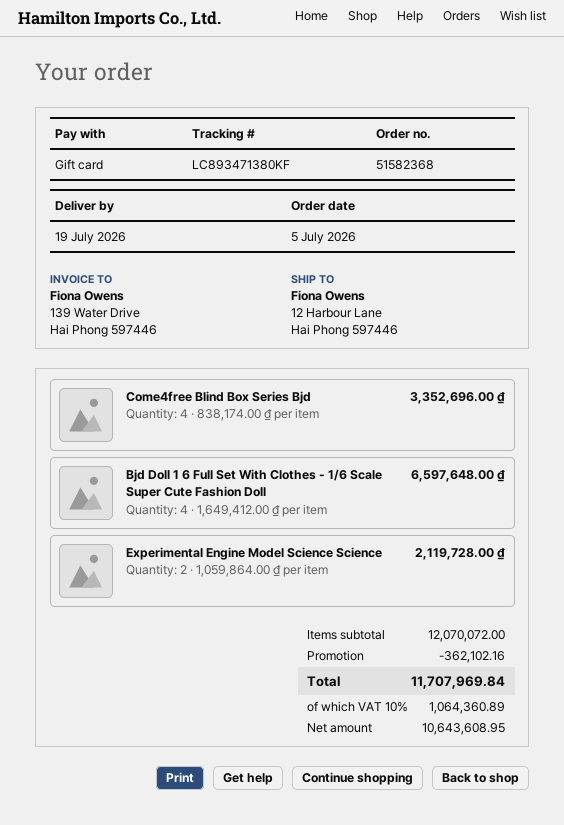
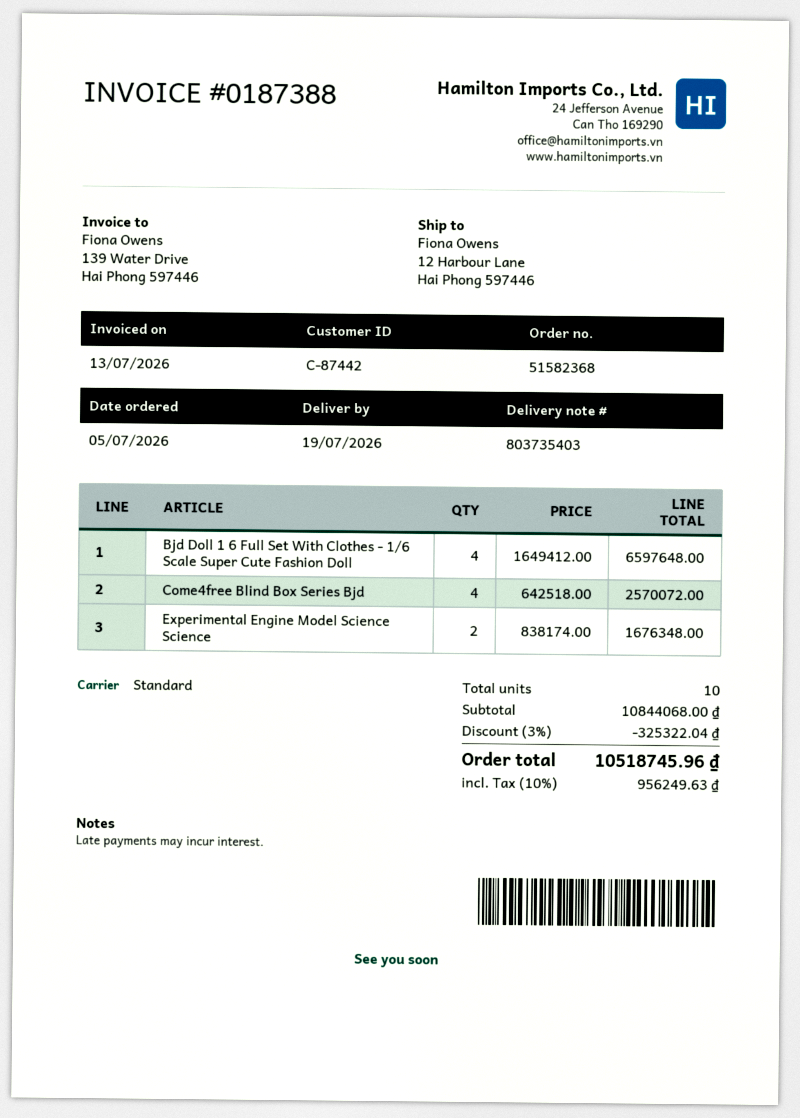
Come4free Blind Box Series Bjd: 4 x 838174.00 = 3352696.00 -> 4 x 642518.00 = 2570072.00
Experimental Engine Model Science Science: 2 x 1059864.00 = 2119728.00 -> 2 x 838174.00 = 1676348.00
subtotal: 12070072.00 -> 10844068.00
discount: 362102.16 -> 325322.04
tax: 10% = 1064360.89 -> 10% = 956249.63
total: 11707969.84 -> 10518745.96

